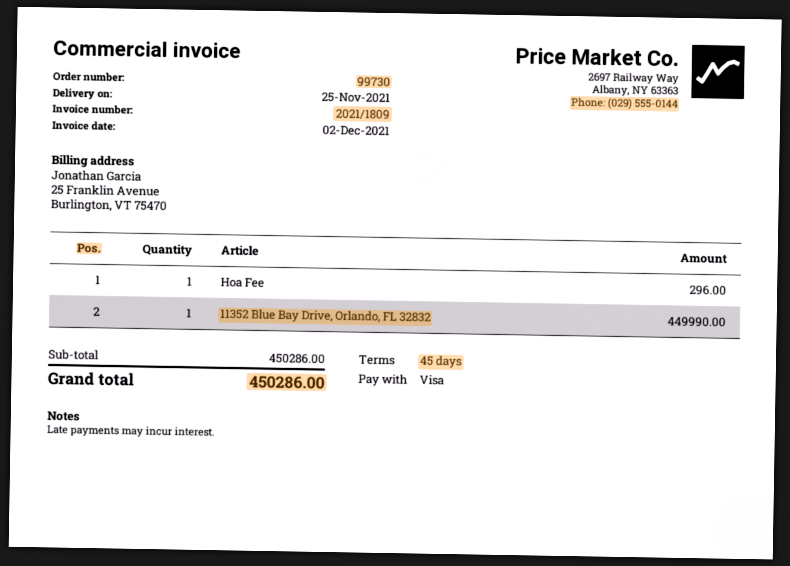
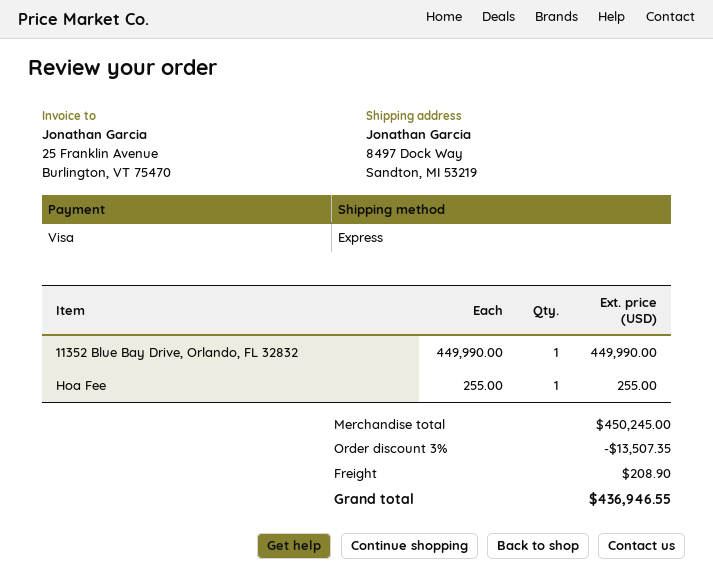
Hoa Fee: 1 for 296.00 -> 1 for 255.00
subtotal: 450286.00 -> 450245.00
discount: none -> 3% = 13507.35
shipping: none -> 208.90
total: 450286.00 -> 436946.55

